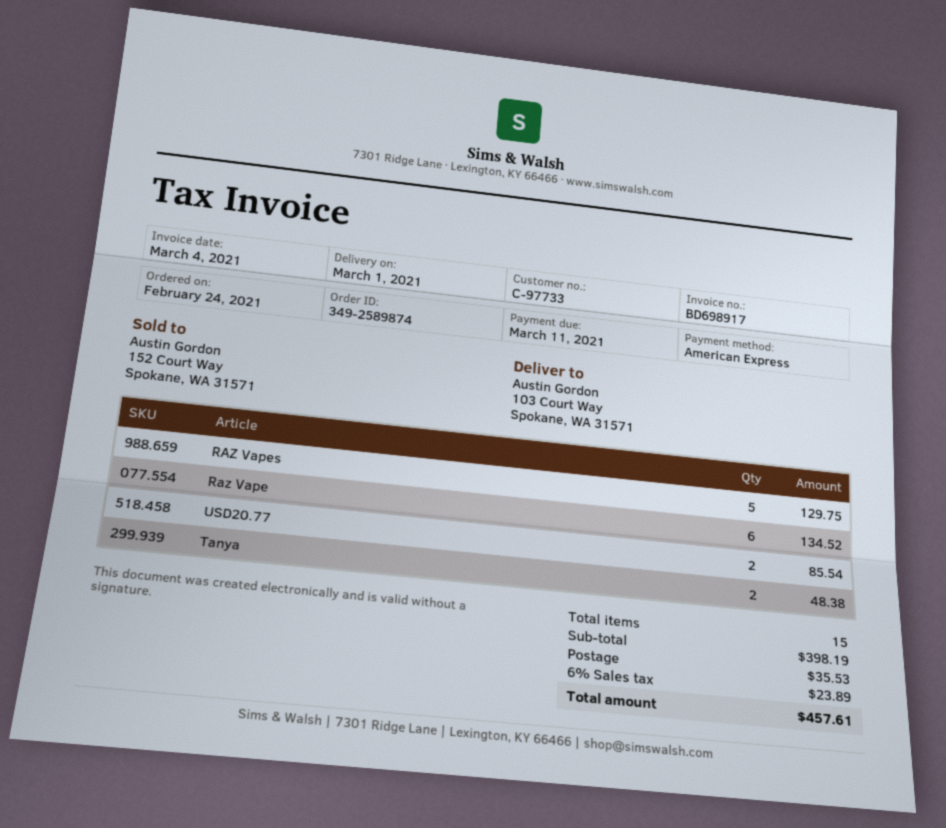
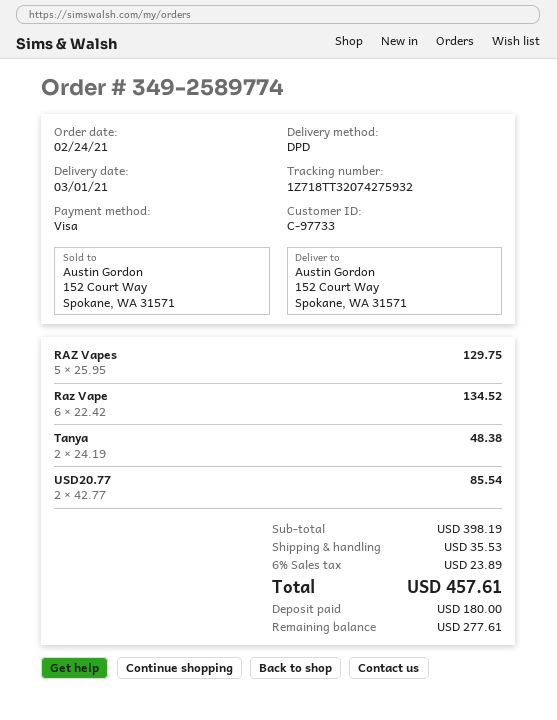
order number: 349-2589874 -> 349-2589774
payment method: American Express -> Visa
ship to: 103 Court Way, Spokane, WA 31571 -> 152 Court Way, Spokane, WA 31571

